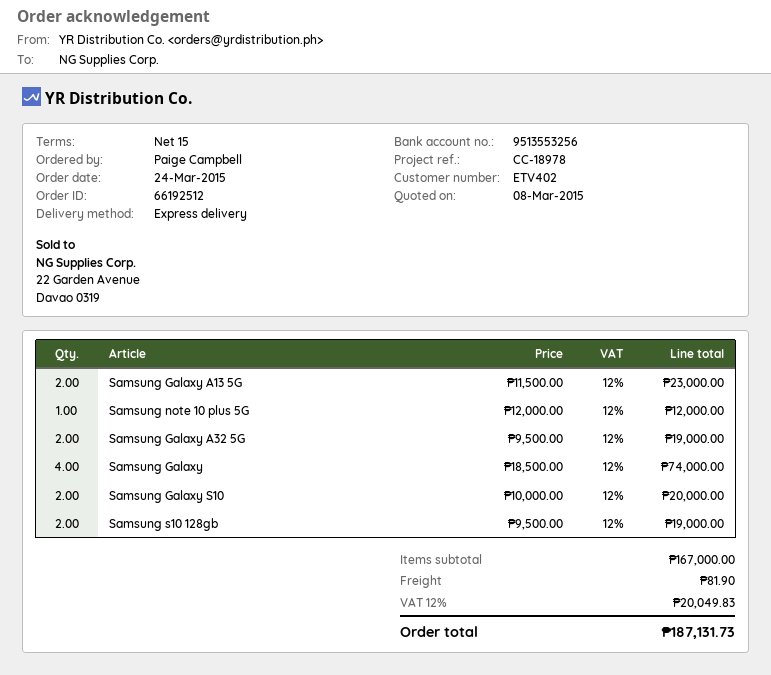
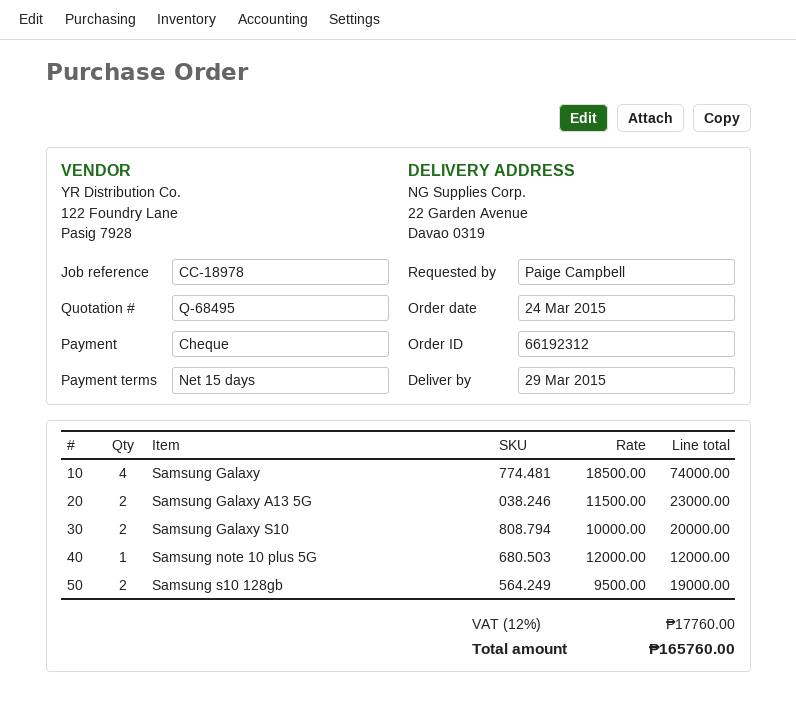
order number: 66192512 -> 66192312
Samsung Galaxy A32 5G: 2 x 9500.00 = 19000.00 -> none
shipping: 81.90 -> none
tax: 12% = 20049.83 -> 12% = 17760.00
total: 187131.73 -> 165760.00

